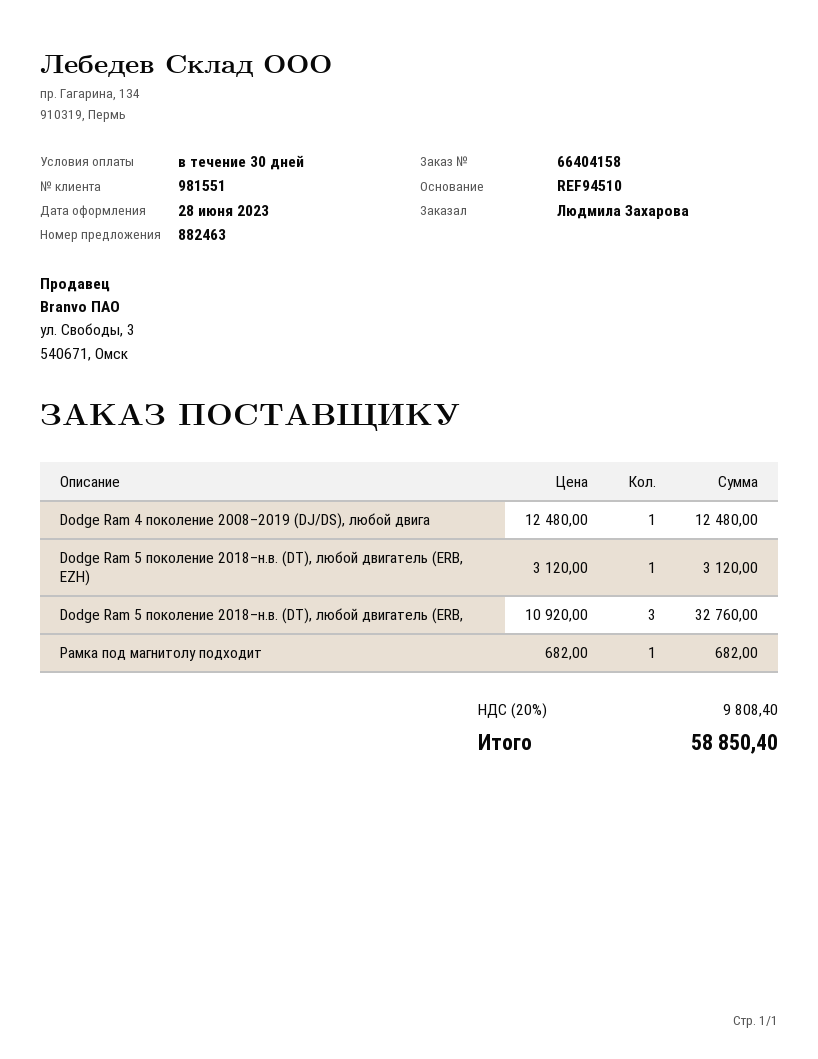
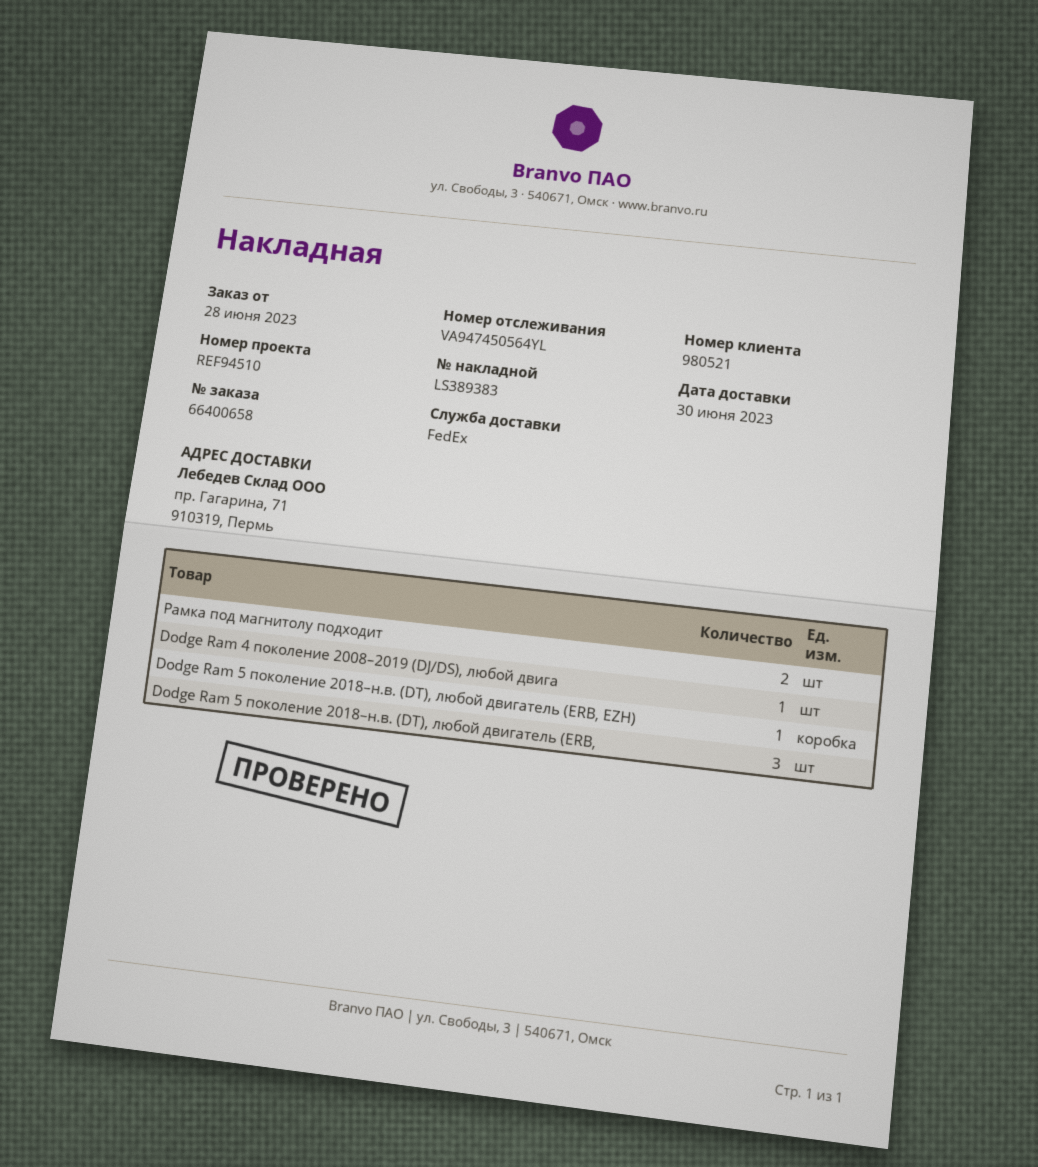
order number: 66404158 -> 66400658
customer number: 981551 -> 980521
Рамка под магнитолу подходит: 1 -> 2

